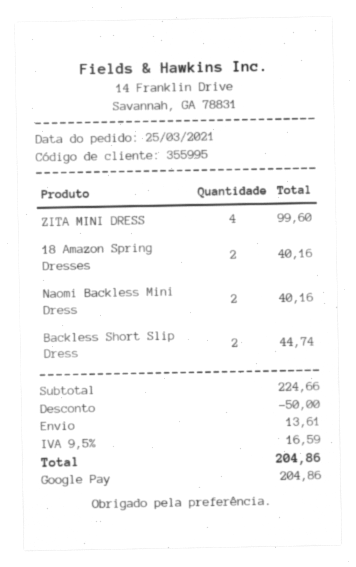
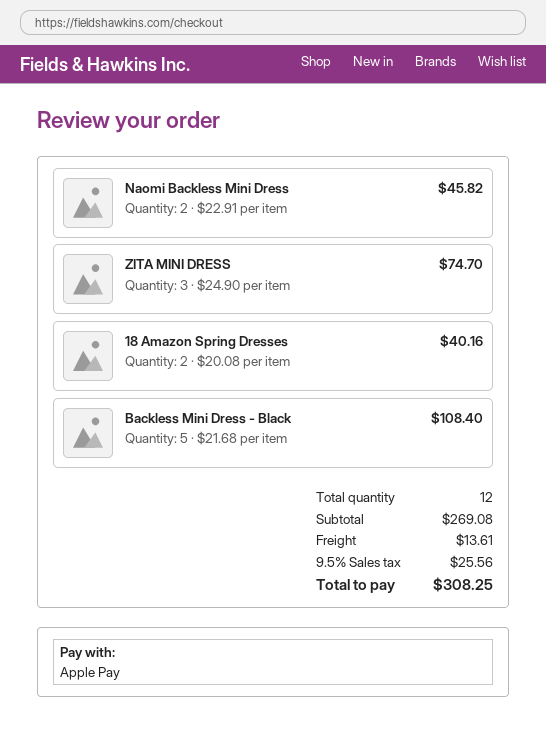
payment method: Google Pay -> Apple Pay
ZITA MINI DRESS: 4 for 99.60 -> 3 for 74.70
Naomi Backless Mini Dress: 2 for 40.16 -> 2 for 45.82
Backless Short Slip Dress: 2 for 44.74 -> none
Backless Mini Dress - Black: none -> 5 for 108.40
subtotal: 224.66 -> 269.08
discount: 50.00 -> none
tax: 9.5% = 16.59 -> 9.5% = 25.56
total: 204.86 -> 308.25

